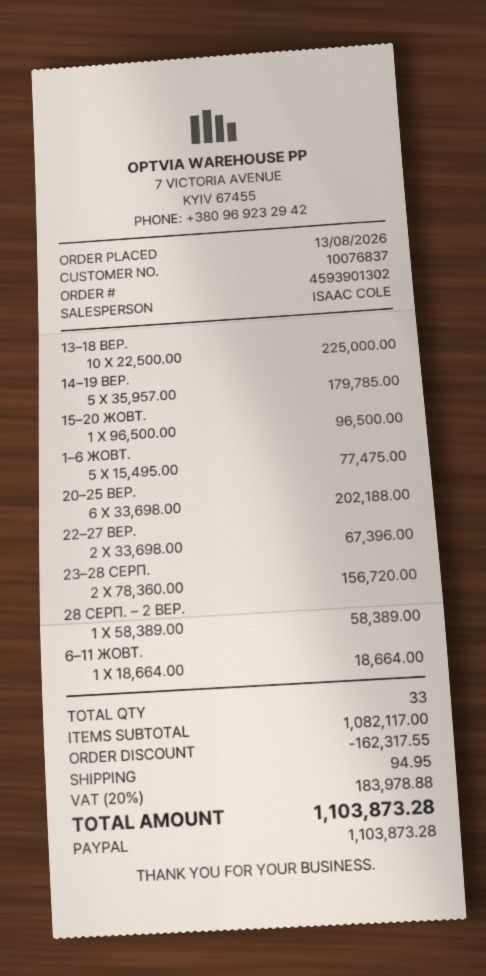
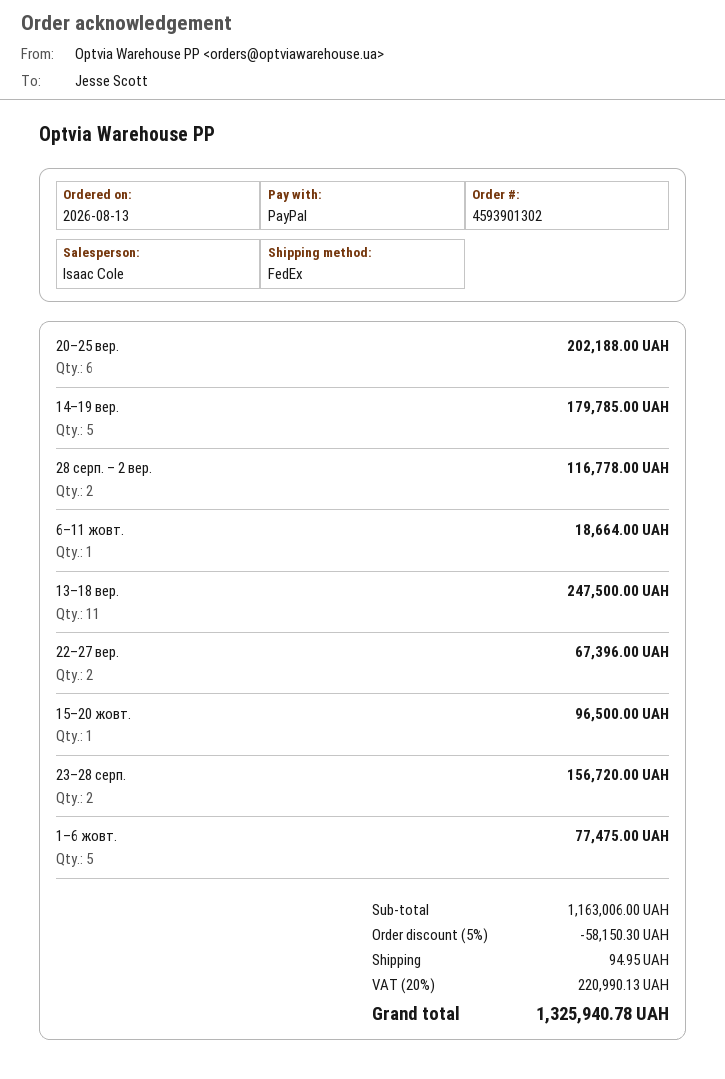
13–18 ВЕР.: 10 for 225000.00 -> 11 for 247500.00
28 СЕРП. – 2 ВЕР.: 1 for 58389.00 -> 2 for 116778.00
subtotal: 1082117.00 -> 1163006.00
discount: 162317.55 -> 58150.30
tax: 20% = 183978.88 -> 20% = 220990.13
total: 1103873.28 -> 1325940.78

